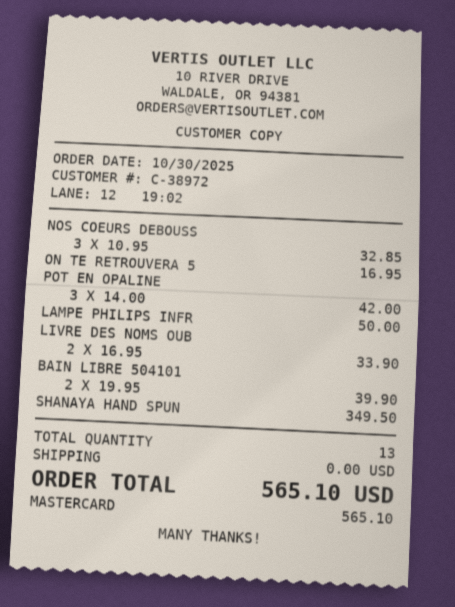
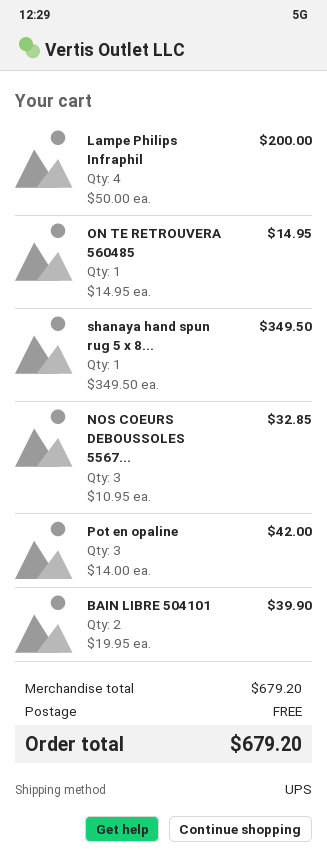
ON TE RETROUVERA 5: 1 x 16.95 = 16.95 -> 1 x 14.95 = 14.95
LAMPE PHILIPS INFR: 1 x 50.00 = 50.00 -> 4 x 50.00 = 200.00
LIVRE DES NOMS OUB: 2 x 16.95 = 33.90 -> none
total: 565.10 -> 679.20

